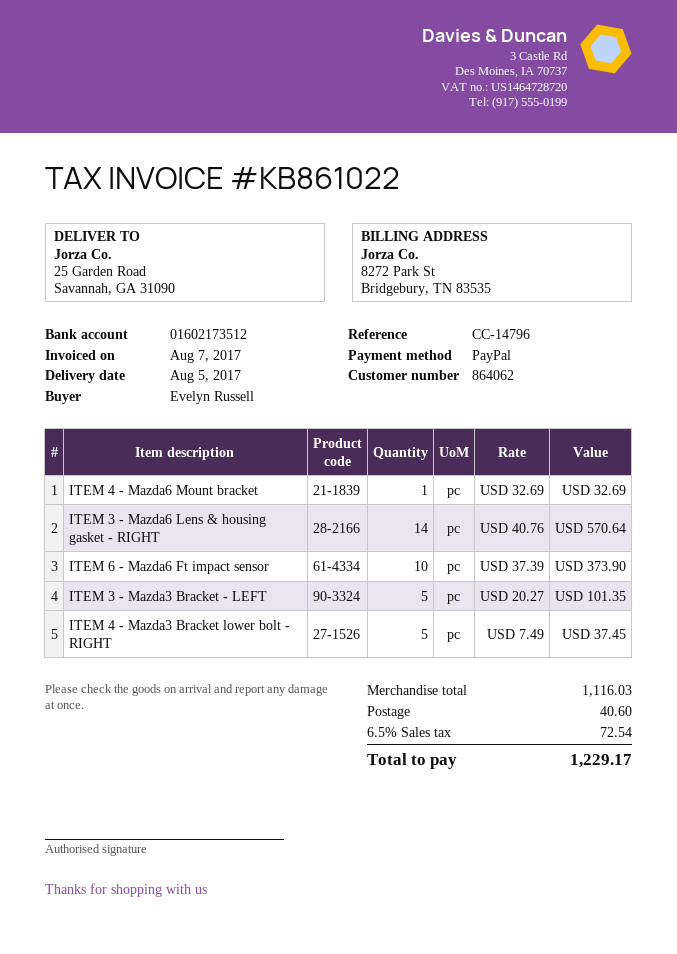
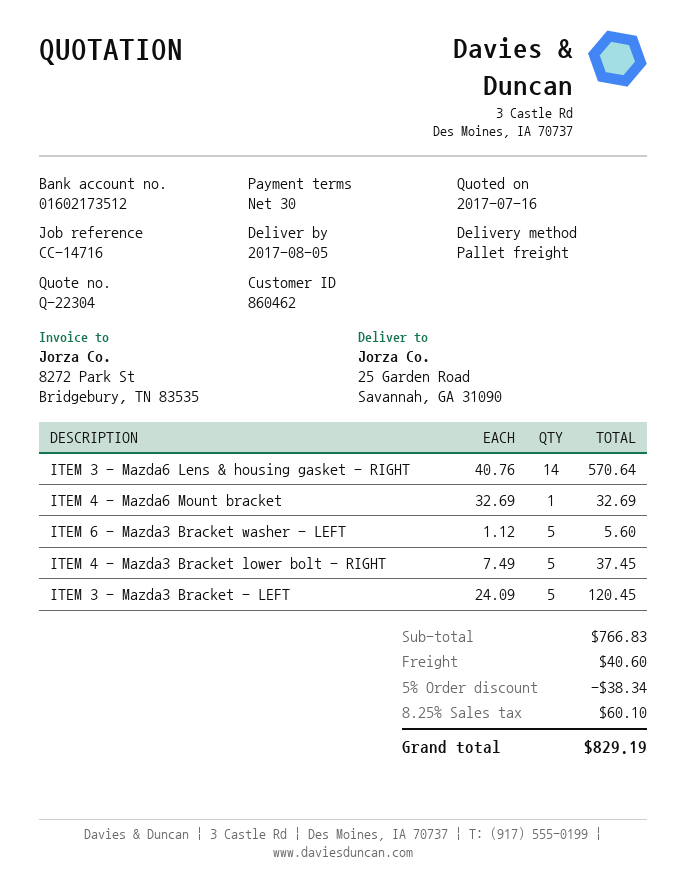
customer number: 864062 -> 860462
reference: CC-14796 -> CC-14716
ITEM 6 - Mazda6 Ft impact sensor: 10 x 37.39 = 373.90 -> none
ITEM 3 - Mazda3 Bracket - LEFT: 5 x 20.27 = 101.35 -> 5 x 24.09 = 120.45
ITEM 6 - Mazda3 Bracket washer - LEFT: none -> 5 x 1.12 = 5.60
subtotal: 1116.03 -> 766.83
discount: none -> 5% = 38.34
tax: 6.5% = 72.54 -> 8.25% = 60.10
total: 1229.17 -> 829.19

